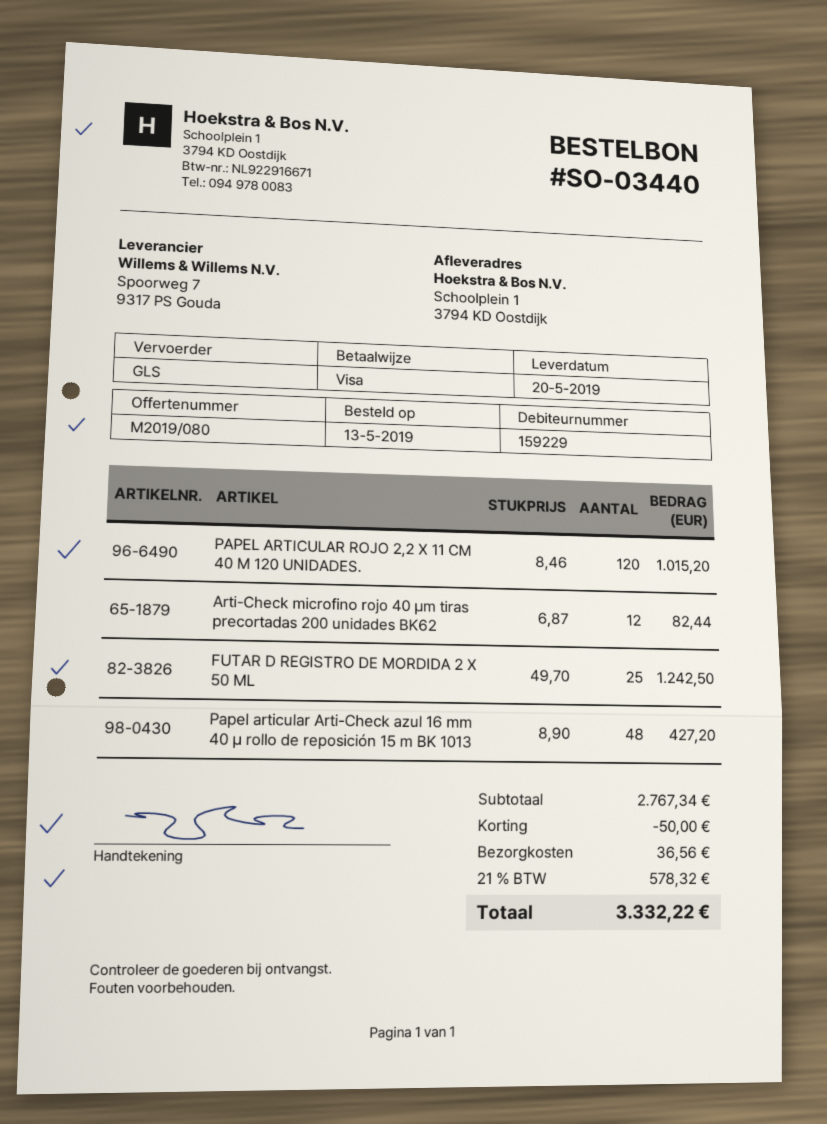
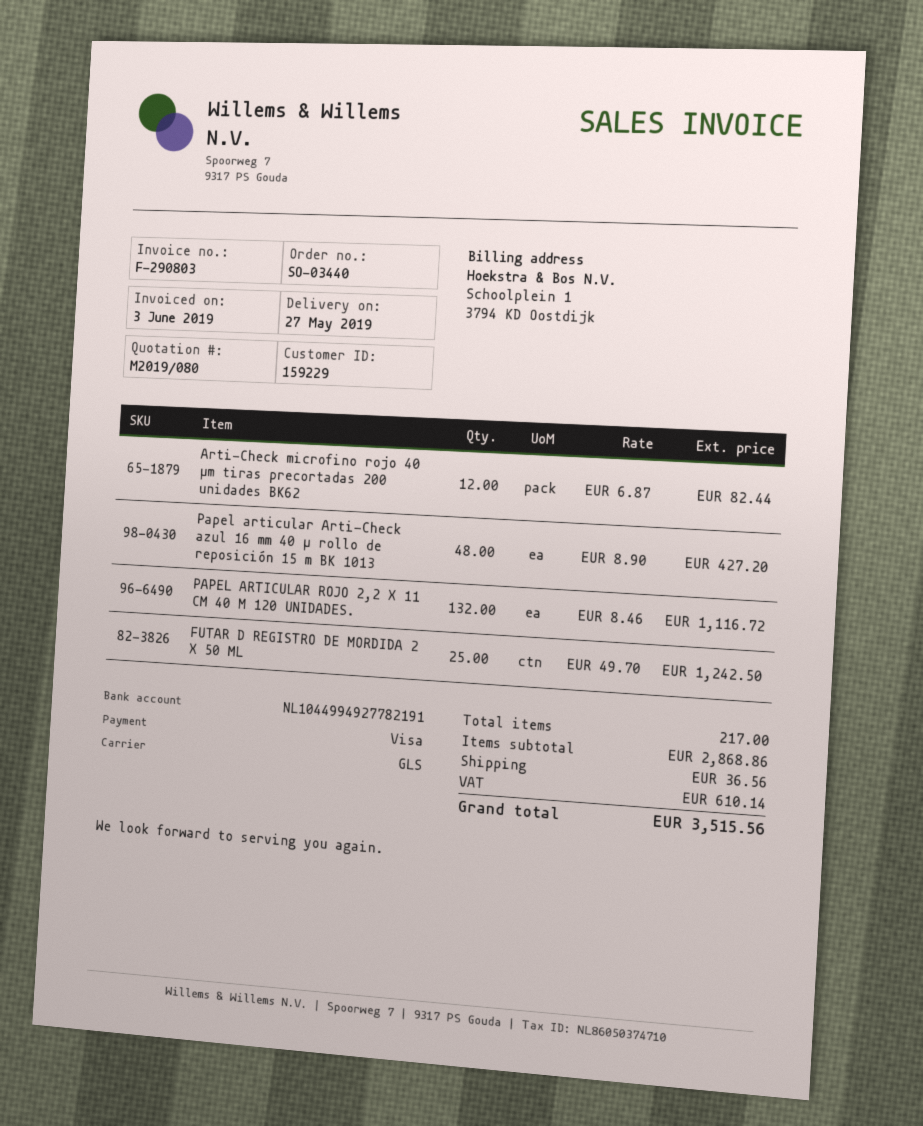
delivery date: 2019-05-20 -> 2019-05-27
PAPEL ARTICULAR ROJO 2,2 X 11 CM 40 M 120 UNIDADES.: 120 x 8.46 = 1015.20 -> 132 x 8.46 = 1116.72
subtotal: 2767.34 -> 2868.86
discount: 50.00 -> none
tax: 578.32 -> 610.14
total: 3332.22 -> 3515.56

